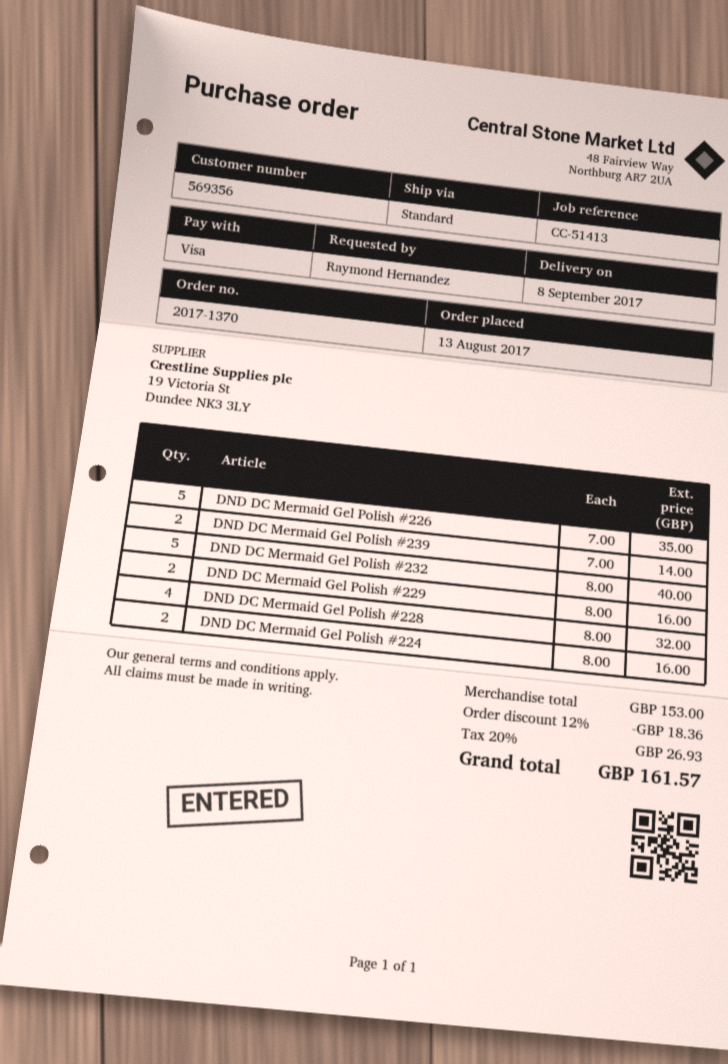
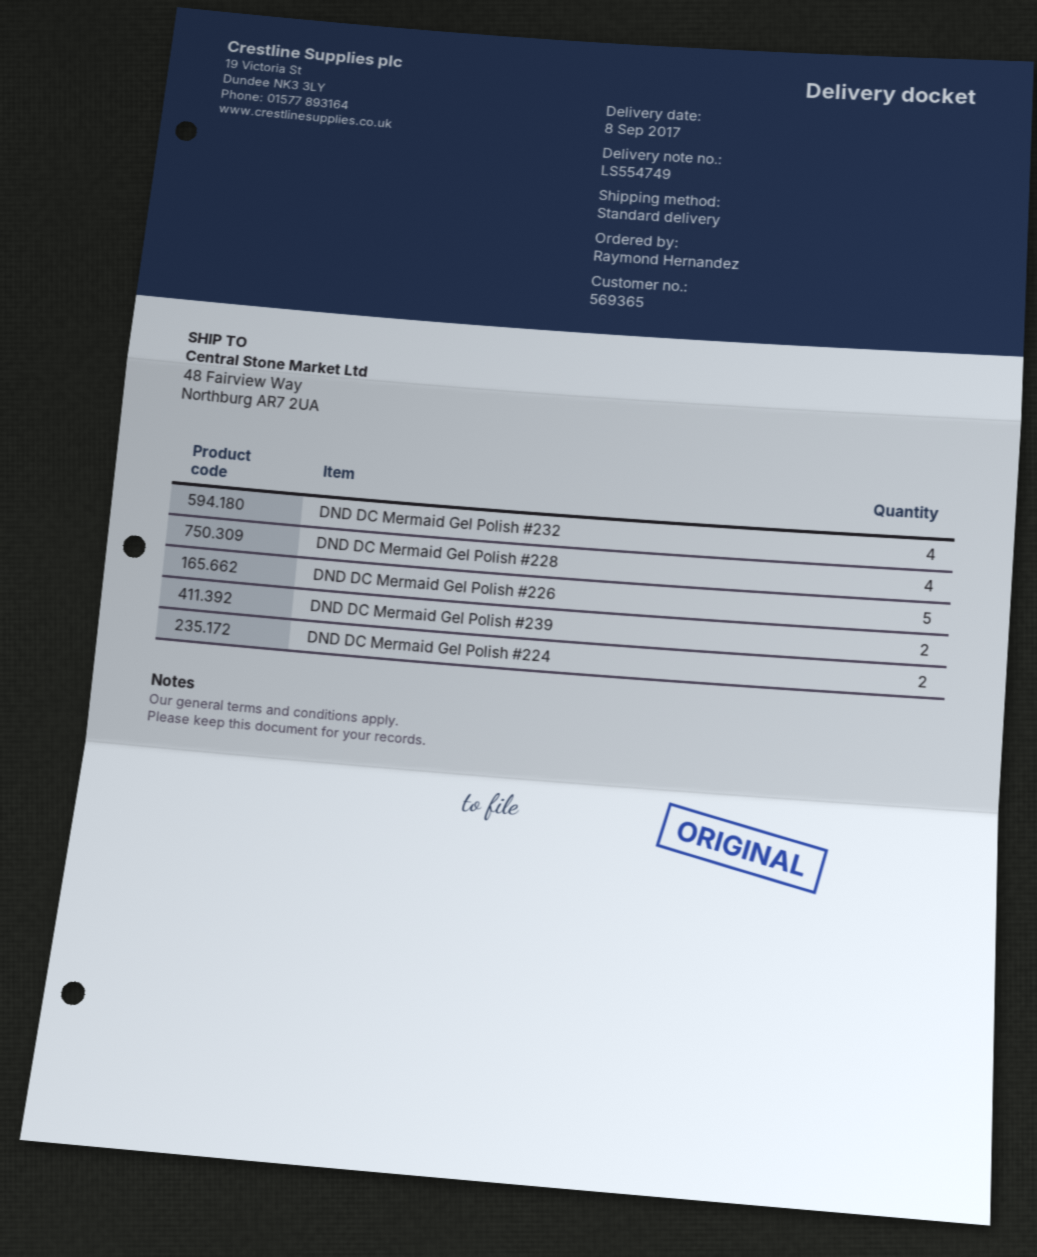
customer number: 569356 -> 569365
DND DC Mermaid Gel Polish #232: 5 -> 4
DND DC Mermaid Gel Polish #229: 2 -> none

